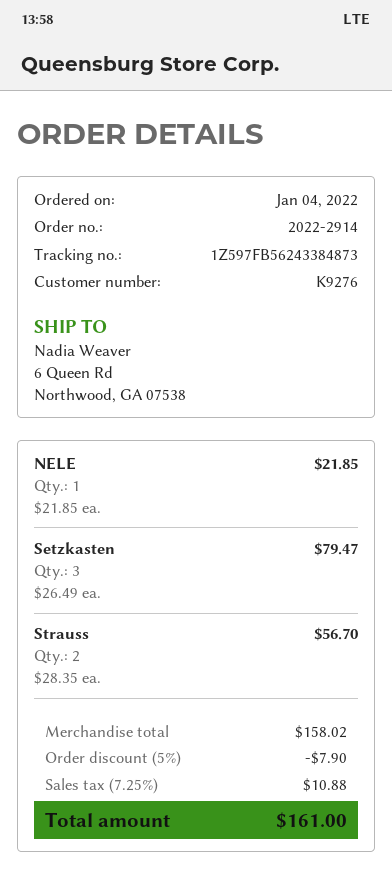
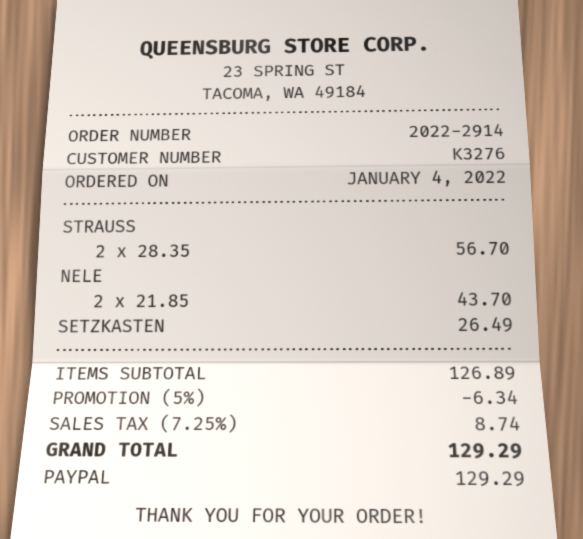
customer number: K9276 -> K3276
NELE: 1 x 21.85 = 21.85 -> 2 x 21.85 = 43.70
Setzkasten: 3 x 26.49 = 79.47 -> 1 x 26.49 = 26.49
subtotal: 158.02 -> 126.89
discount: 5% = 7.90 -> 5% = 6.34
tax: 7.25% = 10.88 -> 7.25% = 8.74
total: 161.00 -> 129.29

